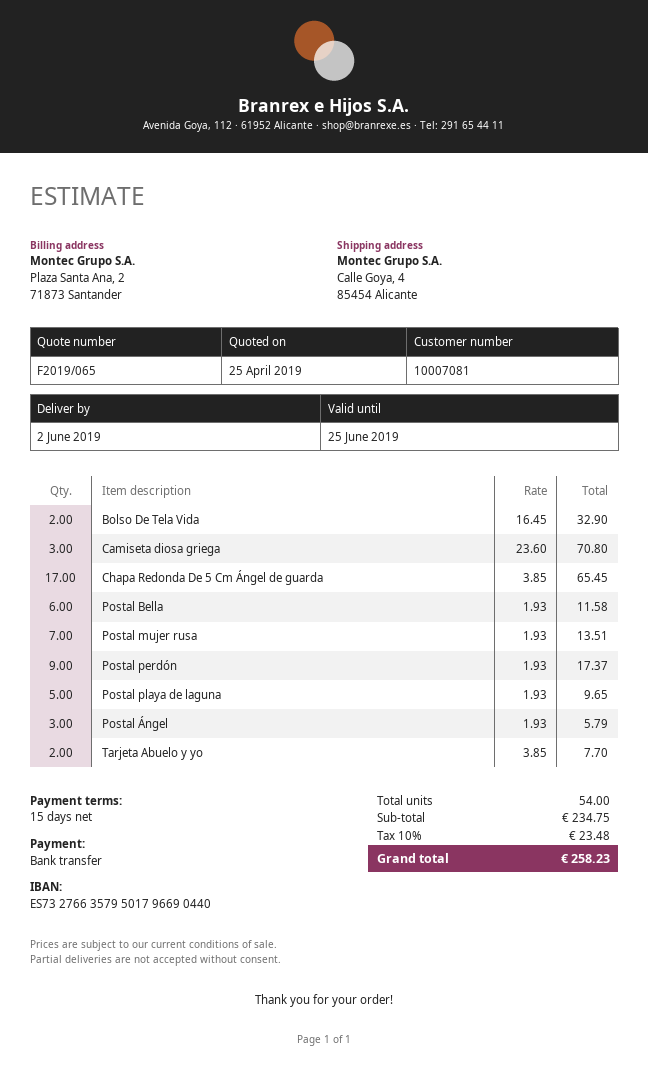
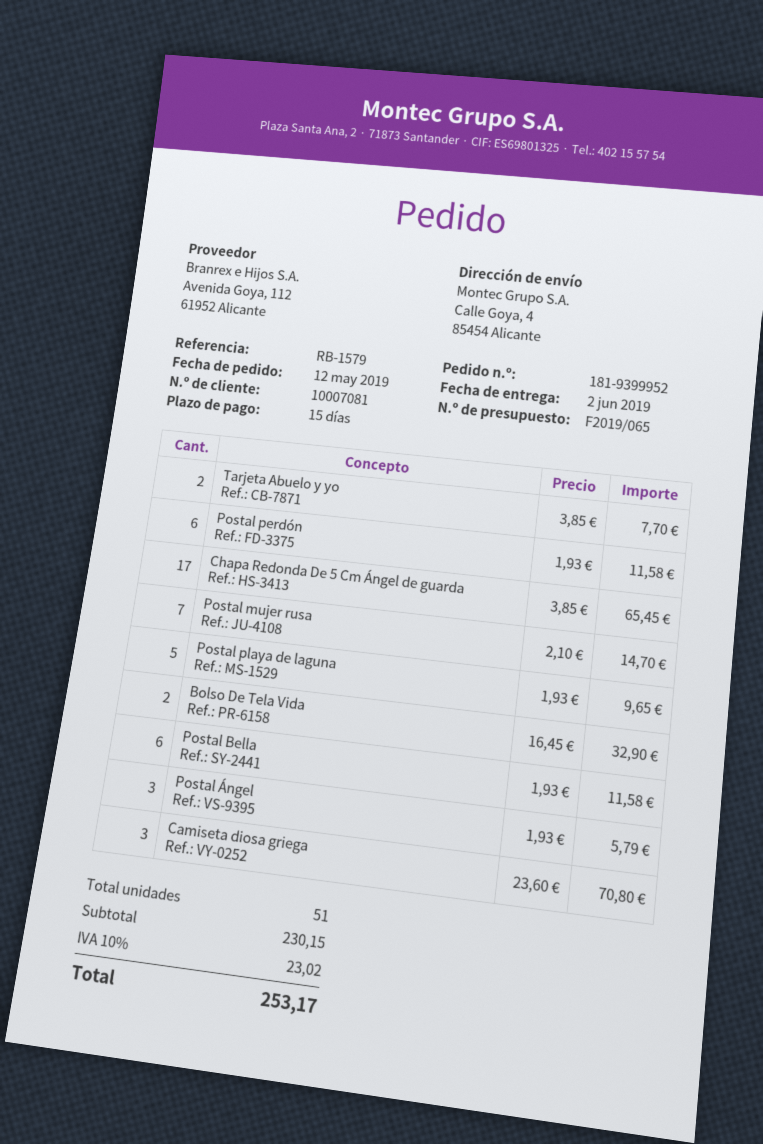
Postal mujer rusa: 7 x 1.93 = 13.51 -> 7 x 2.10 = 14.70
Postal perdón: 9 x 1.93 = 17.37 -> 6 x 1.93 = 11.58
total quantity: 54 -> 51
subtotal: 234.75 -> 230.15
tax: 10% = 23.48 -> 10% = 23.02
total: 258.23 -> 253.17

